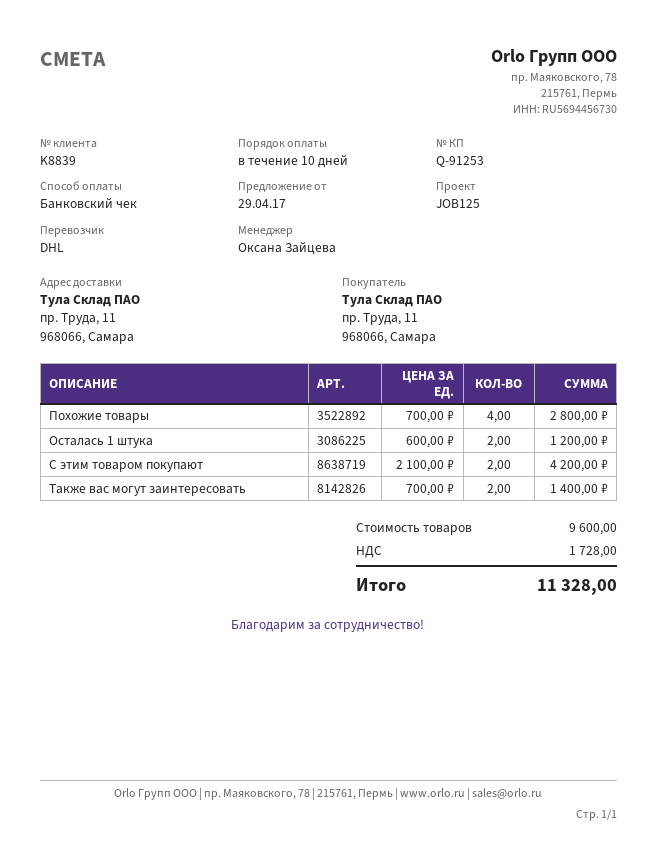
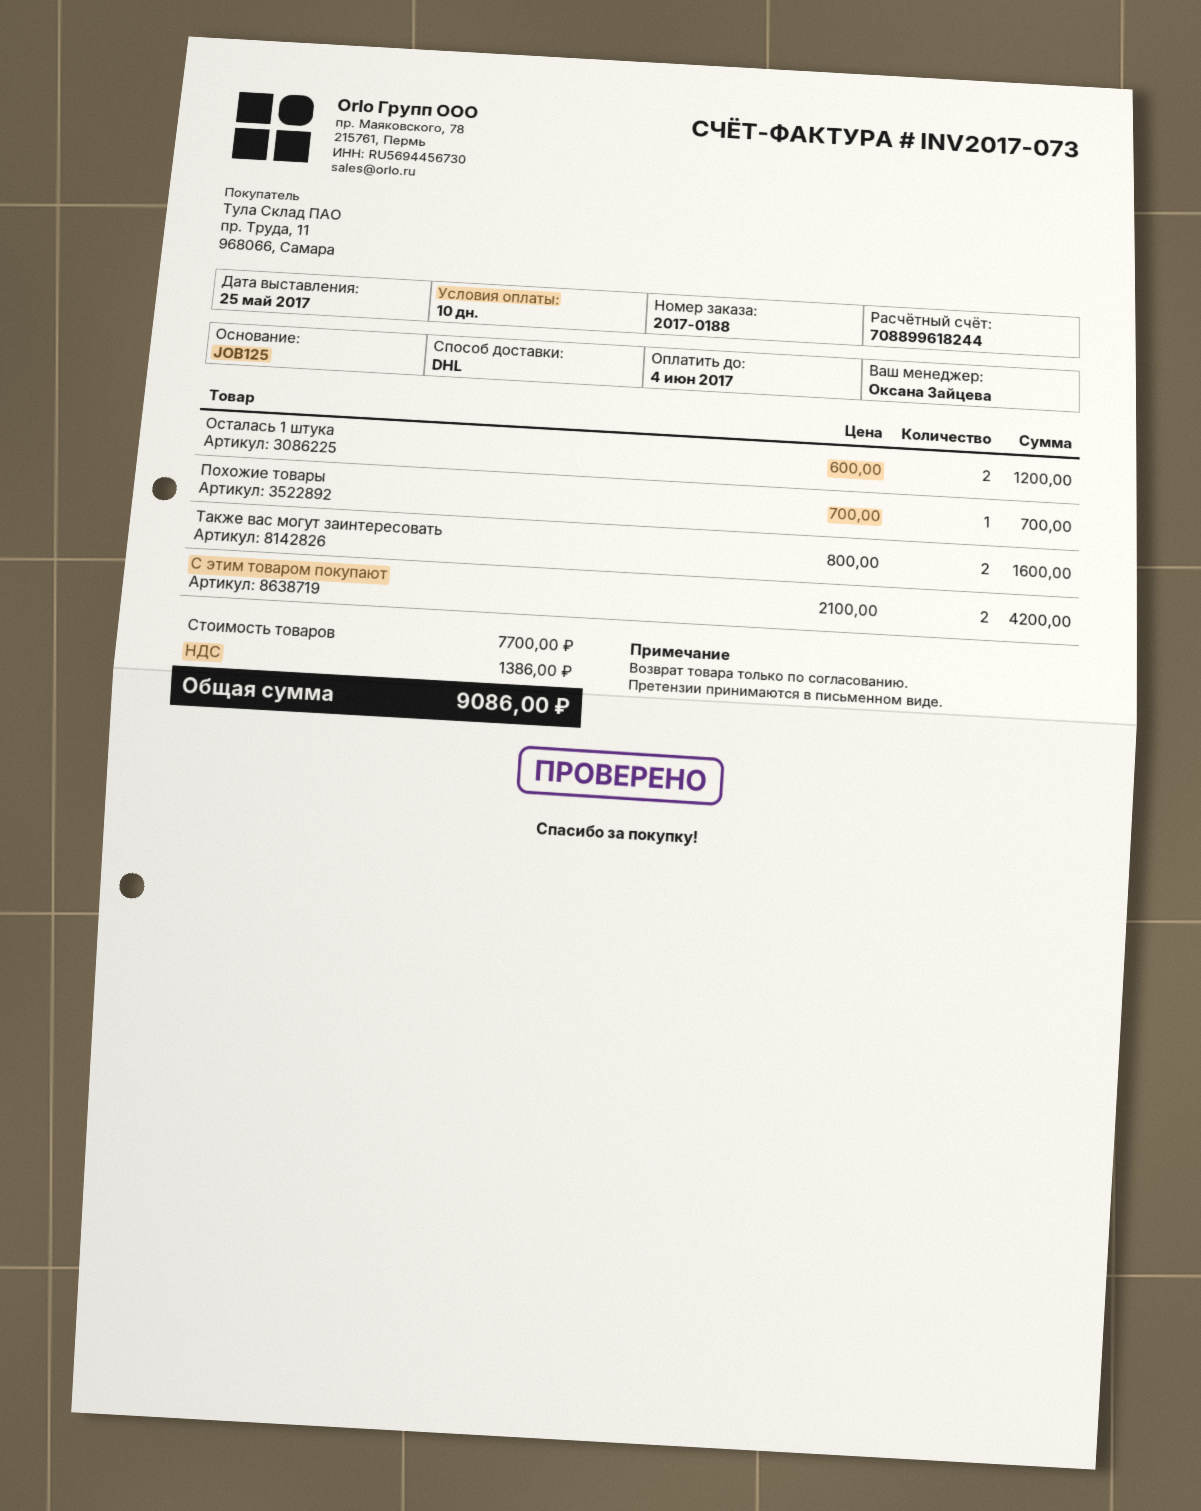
Похожие товары: 4 x 700.00 = 2800.00 -> 1 x 700.00 = 700.00
Также вас могут заинтересовать: 2 x 700.00 = 1400.00 -> 2 x 800.00 = 1600.00
subtotal: 9600.00 -> 7700.00
tax: 1728.00 -> 1386.00
total: 11328.00 -> 9086.00

